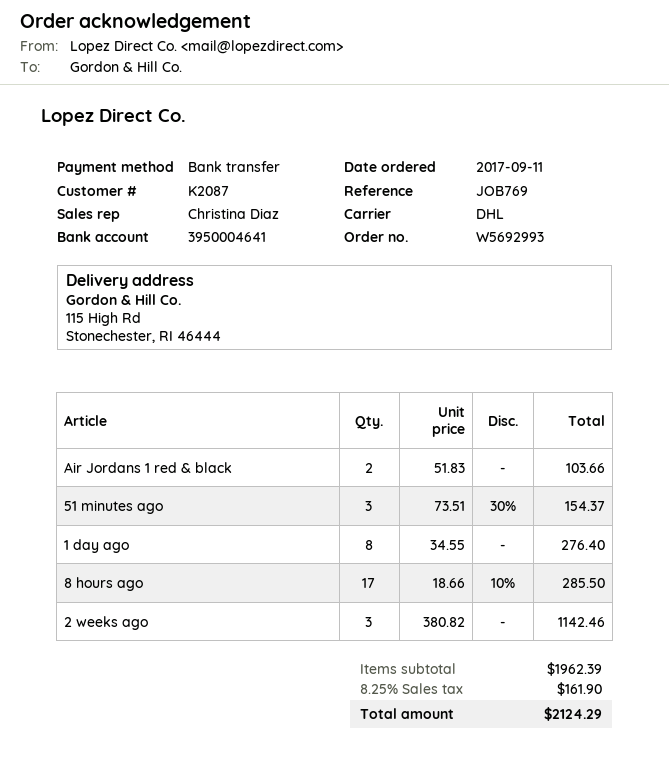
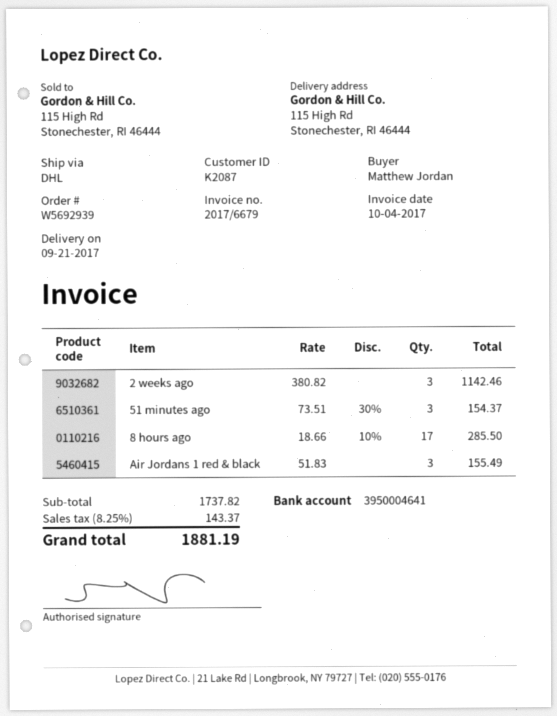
order number: W5692993 -> W5692939
Air Jordans 1 red & black: 2 x 51.83 = 103.66 -> 3 x 51.83 = 155.49
1 day ago: 8 x 34.55 = 276.40 -> none
subtotal: 1962.39 -> 1737.82
tax: 8.25% = 161.90 -> 8.25% = 143.37
total: 2124.29 -> 1881.19

